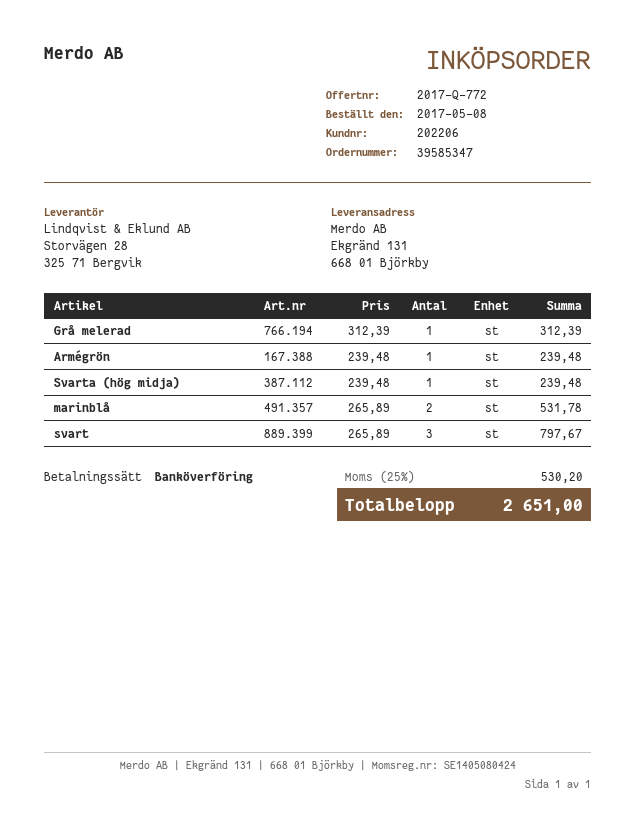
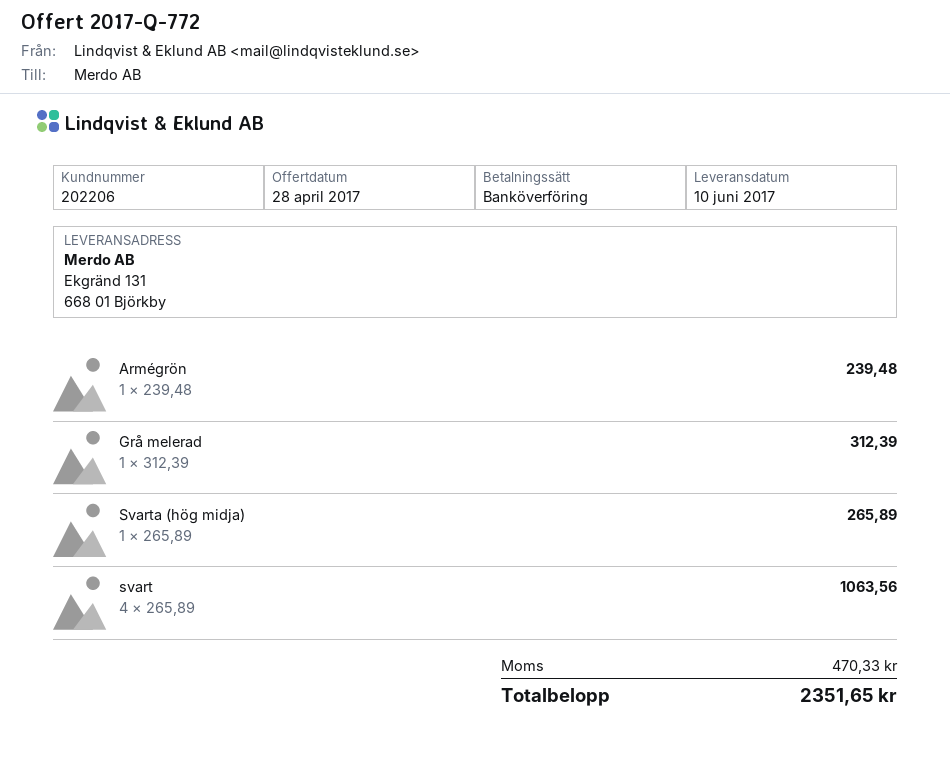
Svarta (hög midja): 1 x 239.48 = 239.48 -> 1 x 265.89 = 265.89
marinblå: 2 x 265.89 = 531.78 -> none
svart: 3 x 265.89 = 797.67 -> 4 x 265.89 = 1063.56
tax: 530.20 -> 470.33
total: 2651.00 -> 2351.65

